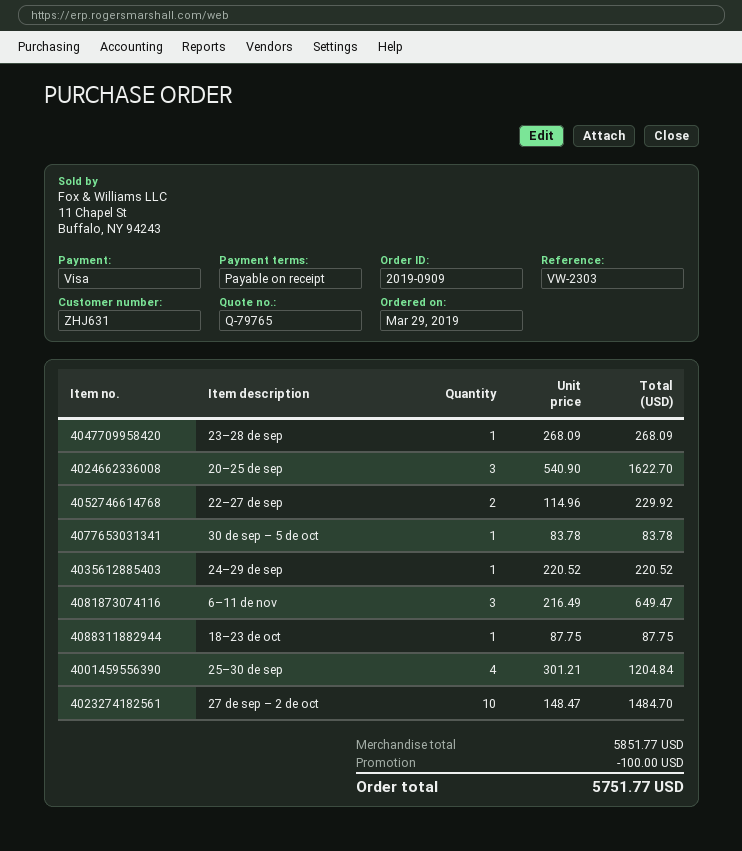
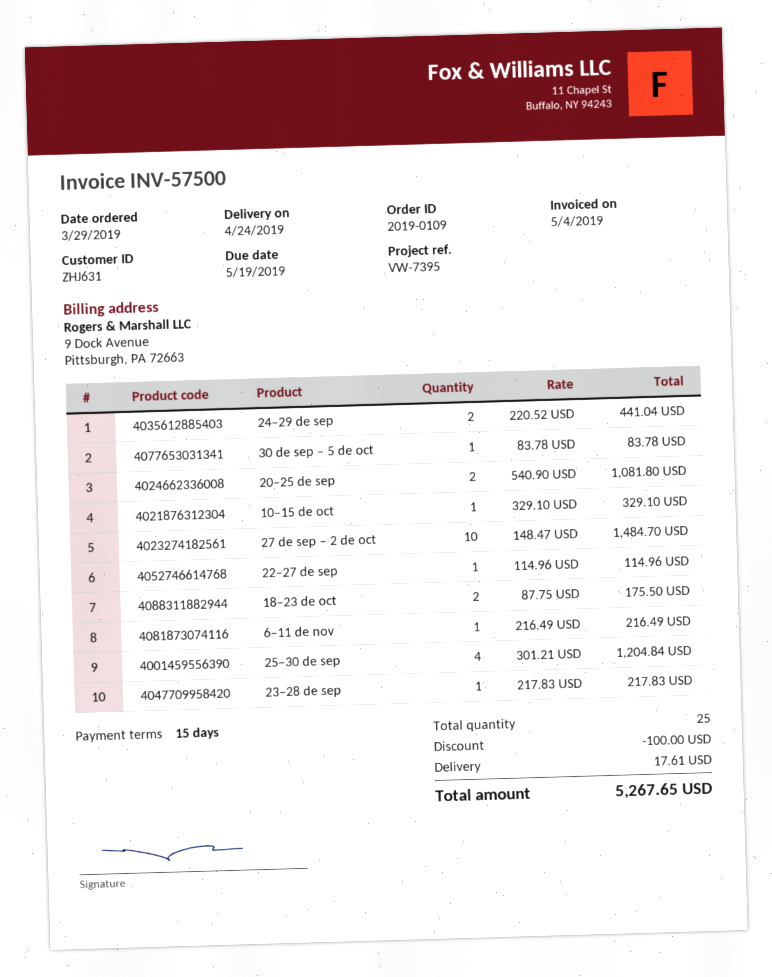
order number: 2019-0909 -> 2019-0109
payment terms: on receipt -> 15 days
reference: VW-2303 -> VW-7395
23–28 de sep: 1 x 268.09 = 268.09 -> 1 x 217.83 = 217.83
20–25 de sep: 3 x 540.90 = 1622.70 -> 2 x 540.90 = 1081.80
22–27 de sep: 2 x 114.96 = 229.92 -> 1 x 114.96 = 114.96
24–29 de sep: 1 x 220.52 = 220.52 -> 2 x 220.52 = 441.04
6–11 de nov: 3 x 216.49 = 649.47 -> 1 x 216.49 = 216.49
18–23 de oct: 1 x 87.75 = 87.75 -> 2 x 87.75 = 175.50
10–15 de oct: none -> 1 x 329.10 = 329.10
shipping: none -> 17.61
total: 5751.77 -> 5267.65

